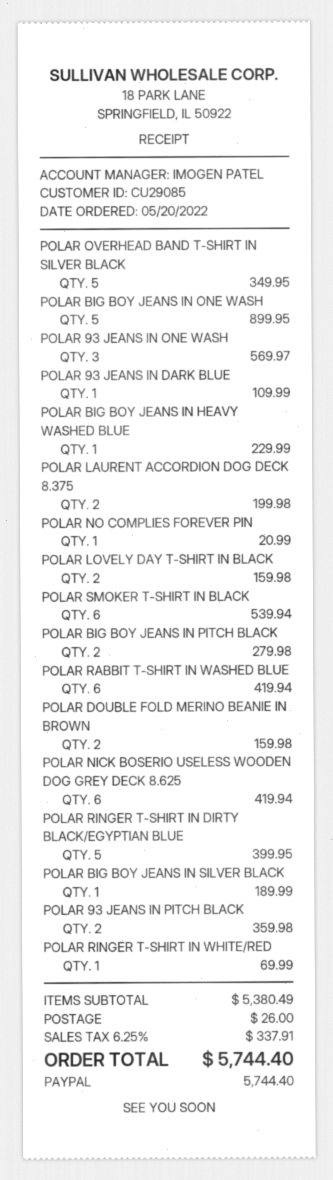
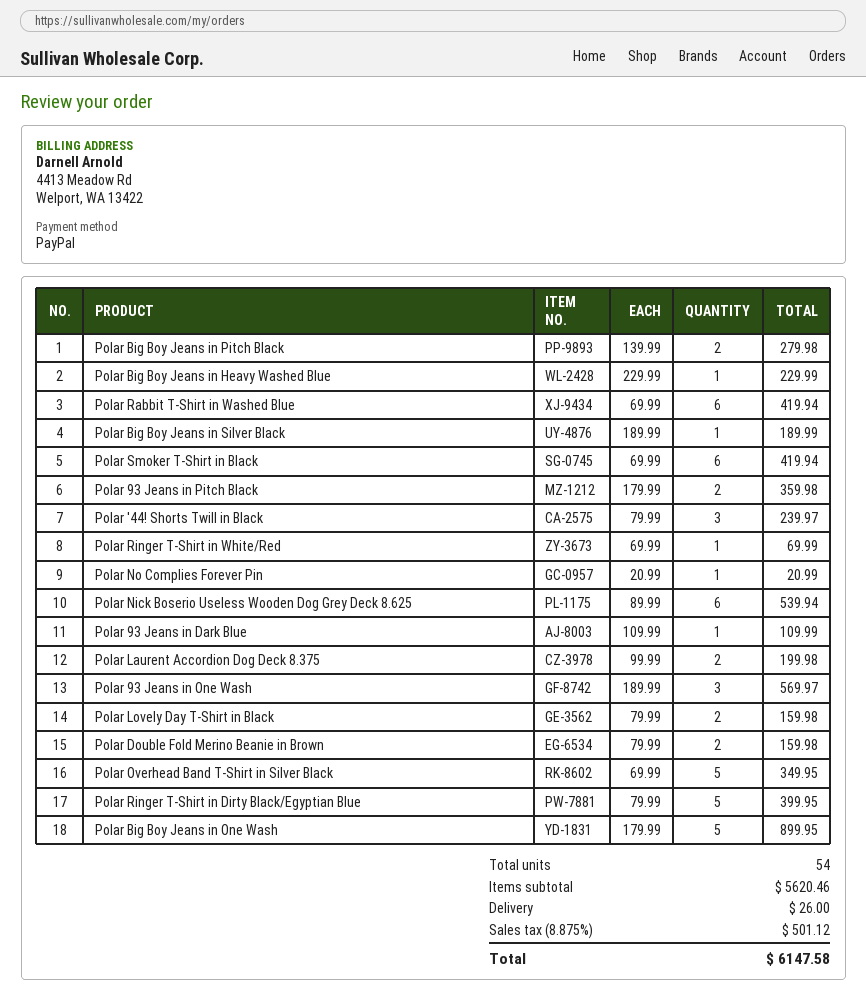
POLAR SMOKER T-SHIRT IN BLACK: 6 for 539.94 -> 6 for 419.94
POLAR NICK BOSERIO USELESS WOODEN DOG GREY DECK 8.625: 6 for 419.94 -> 6 for 539.94
Polar '44! Shorts Twill in Black: none -> 3 for 239.97
subtotal: 5380.49 -> 5620.46
tax: 6.25% = 337.91 -> 8.875% = 501.12
total: 5744.40 -> 6147.58

